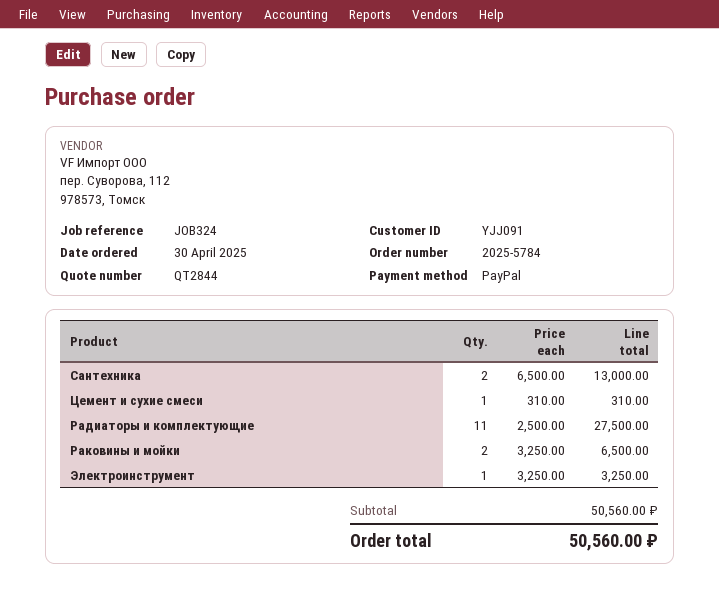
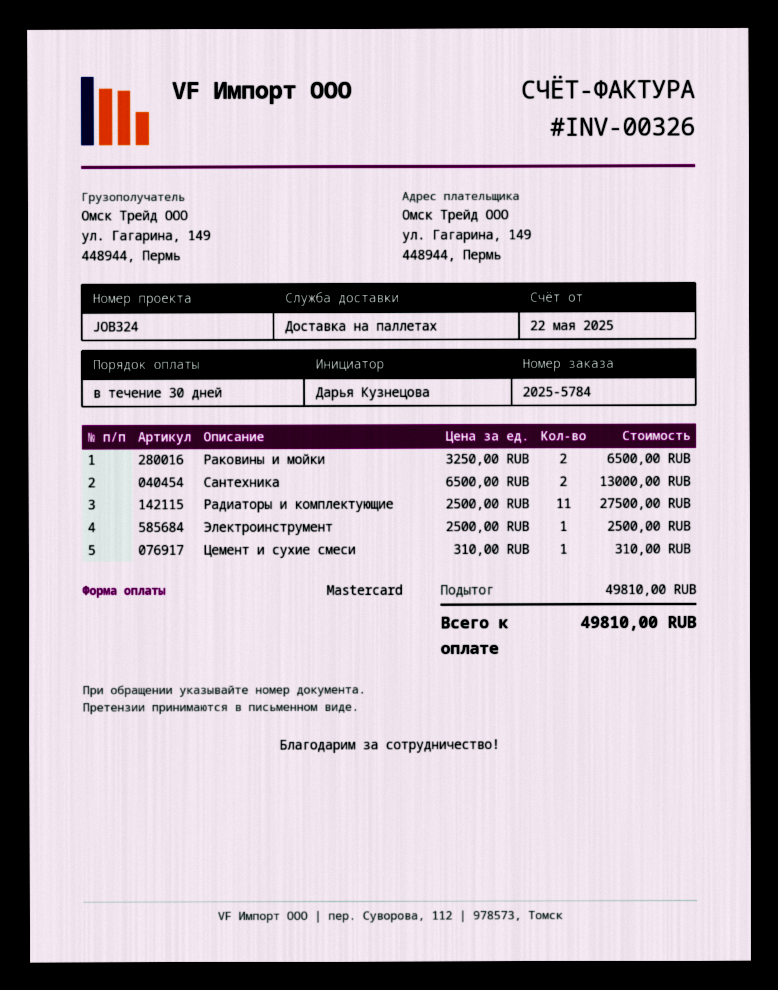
payment method: PayPal -> Mastercard
Электроинструмент: 1 x 3250.00 = 3250.00 -> 1 x 2500.00 = 2500.00
subtotal: 50560.00 -> 49810.00
total: 50560.00 -> 49810.00

